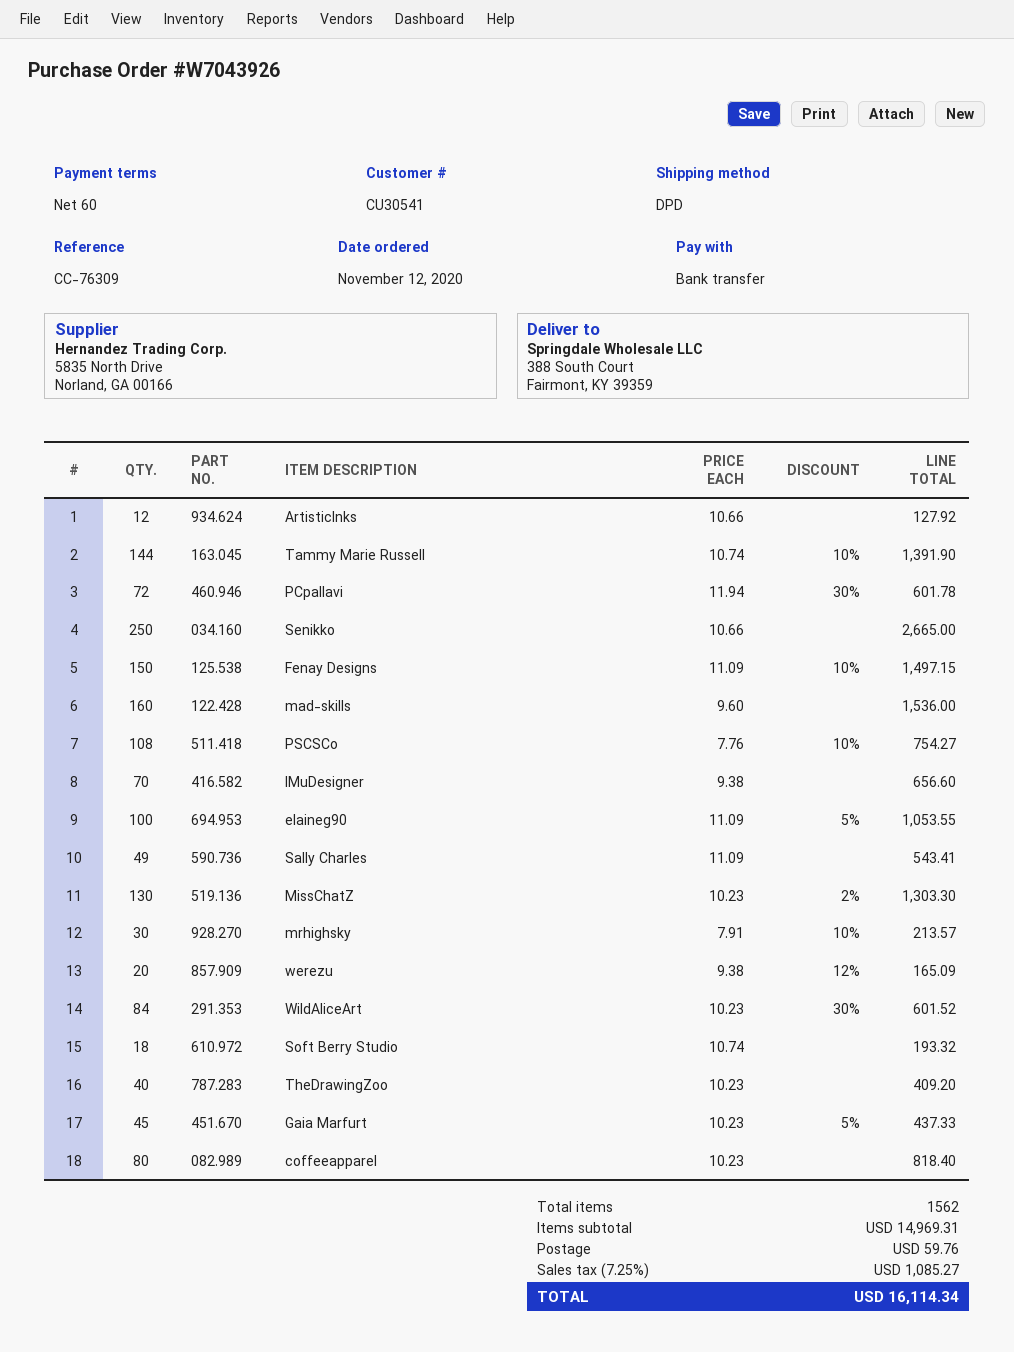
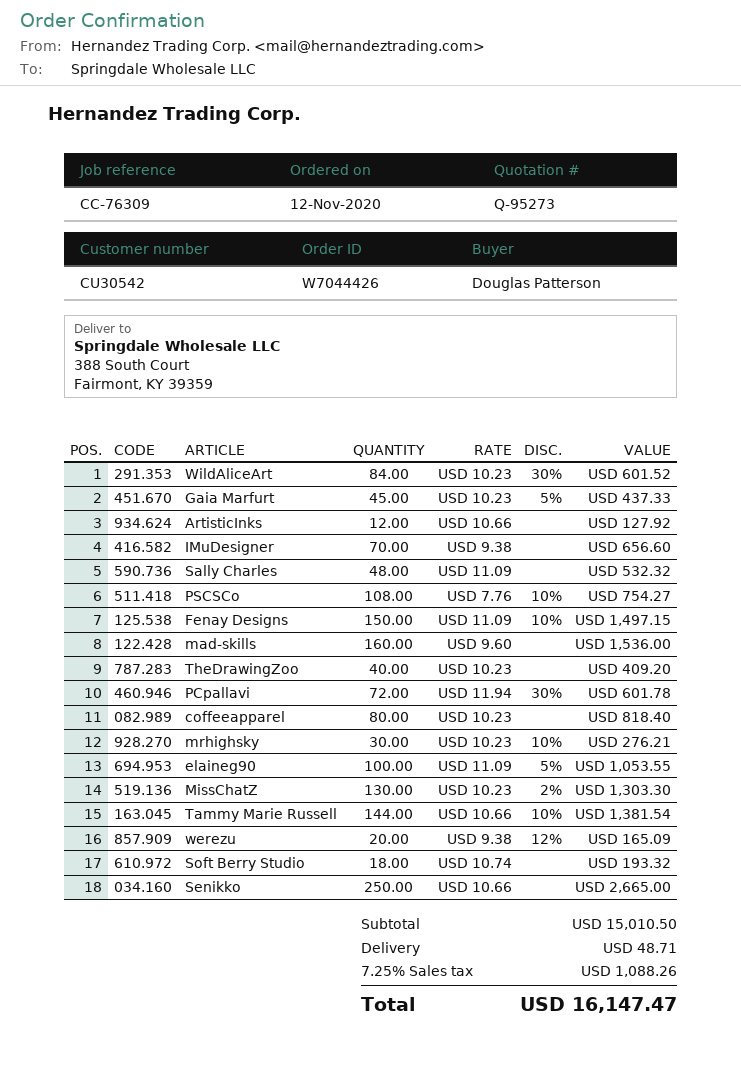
order number: W7043926 -> W7044426
customer number: CU30541 -> CU30542
Tammy Marie Russell: 144 x 10.74 - 10% = 1391.90 -> 144 x 10.66 - 10% = 1381.54
Sally Charles: 49 x 11.09 = 543.41 -> 48 x 11.09 = 532.32
mrhighsky: 30 x 7.91 - 10% = 213.57 -> 30 x 10.23 - 10% = 276.21
subtotal: 14969.31 -> 15010.50
shipping: 59.76 -> 48.71
tax: 7.25% = 1085.27 -> 7.25% = 1088.26
total: 16114.34 -> 16147.47

